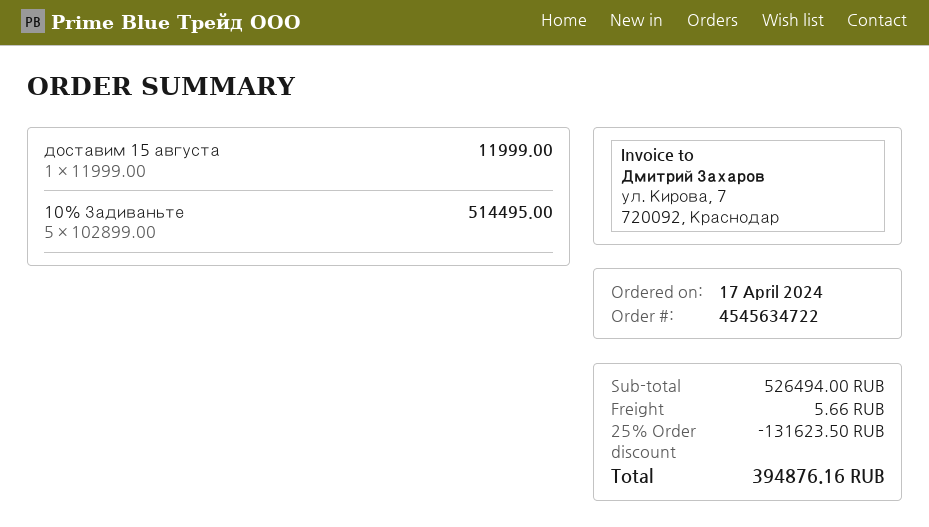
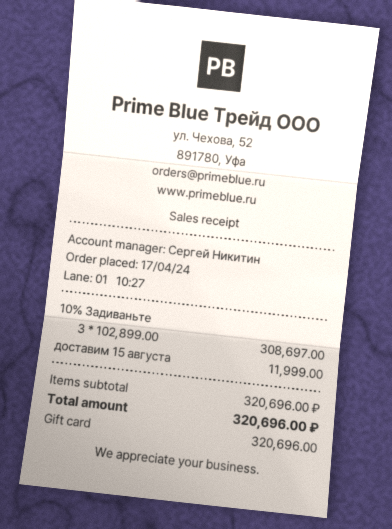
10% Задиваньте: 5 x 102899.00 = 514495.00 -> 3 x 102899.00 = 308697.00
subtotal: 526494.00 -> 320696.00
discount: 25% = 131623.50 -> none
shipping: 5.66 -> none
total: 394876.16 -> 320696.00

